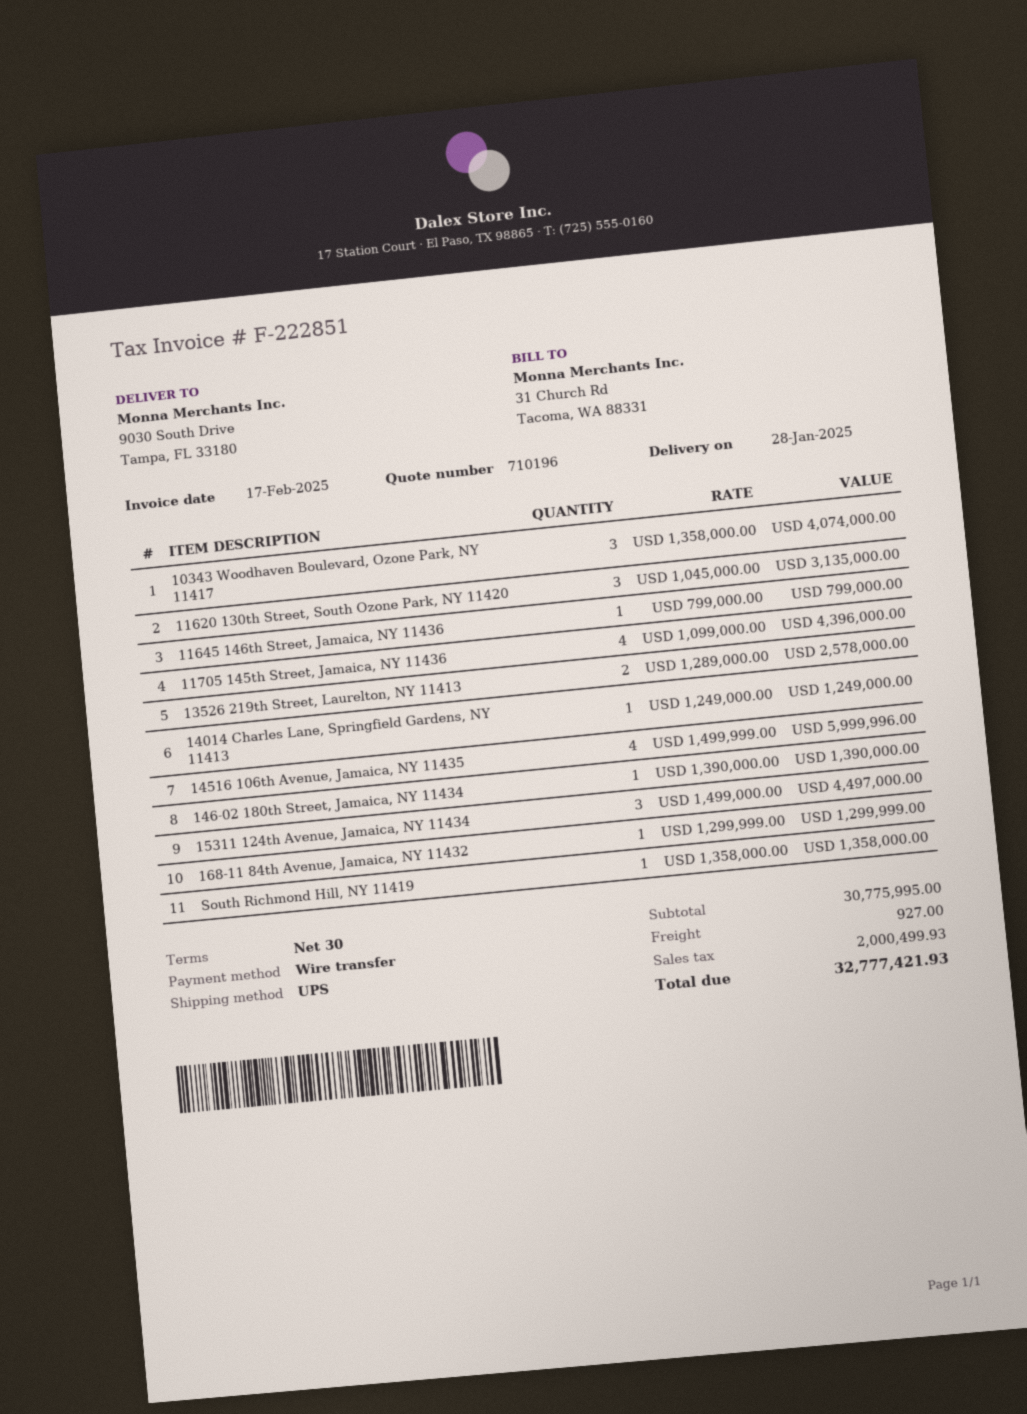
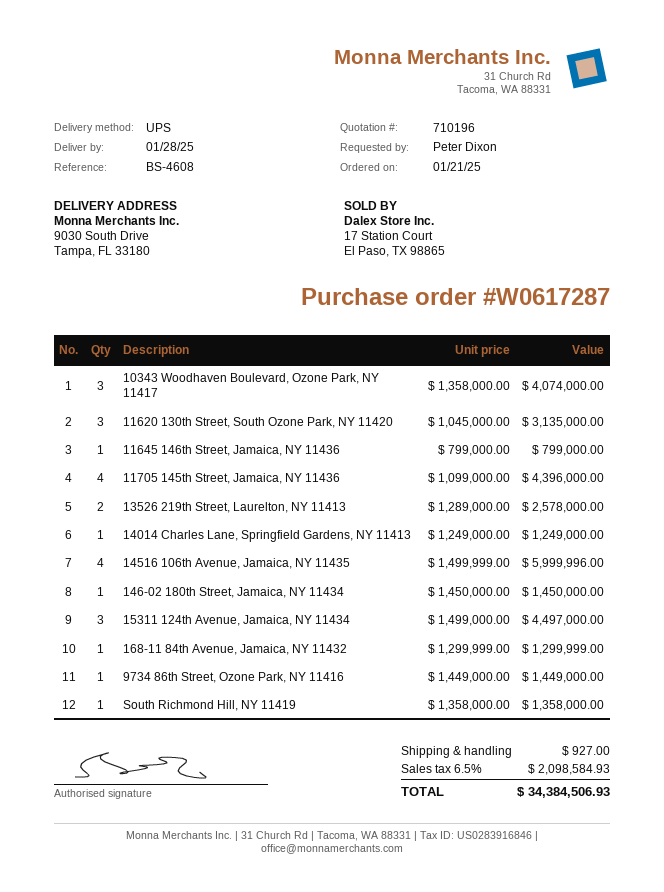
146-02 180th Street, Jamaica, NY 11434: 1 x 1390000.00 = 1390000.00 -> 1 x 1450000.00 = 1450000.00
9734 86th Street, Ozone Park, NY 11416: none -> 1 x 1449000.00 = 1449000.00
tax: 2000499.93 -> 2098584.93
total: 32777421.93 -> 34384506.93

